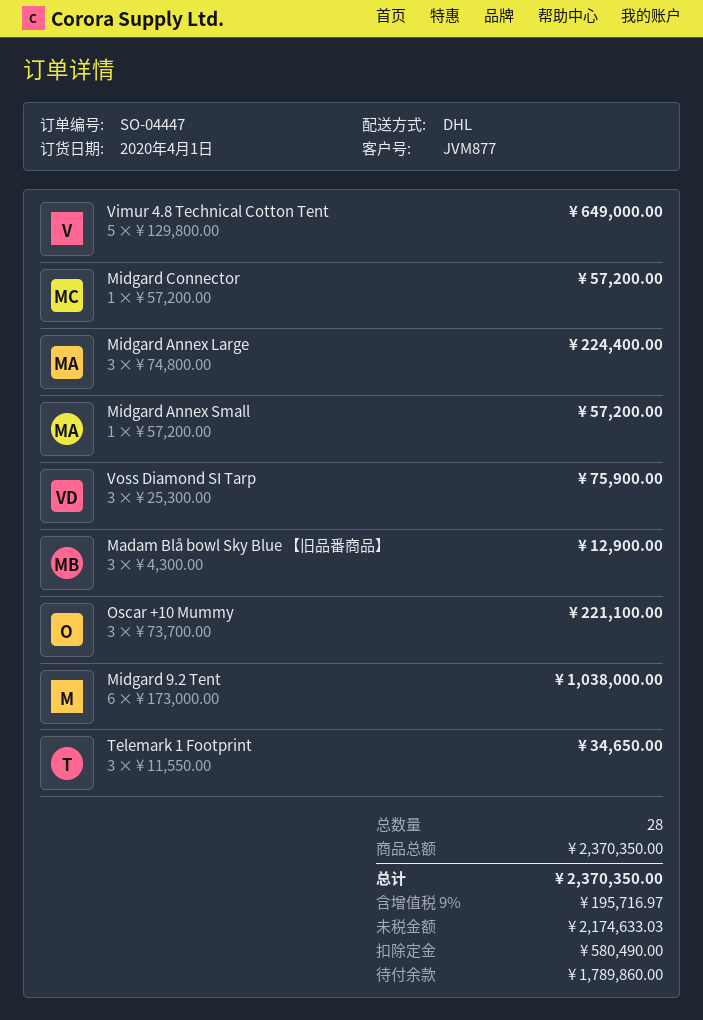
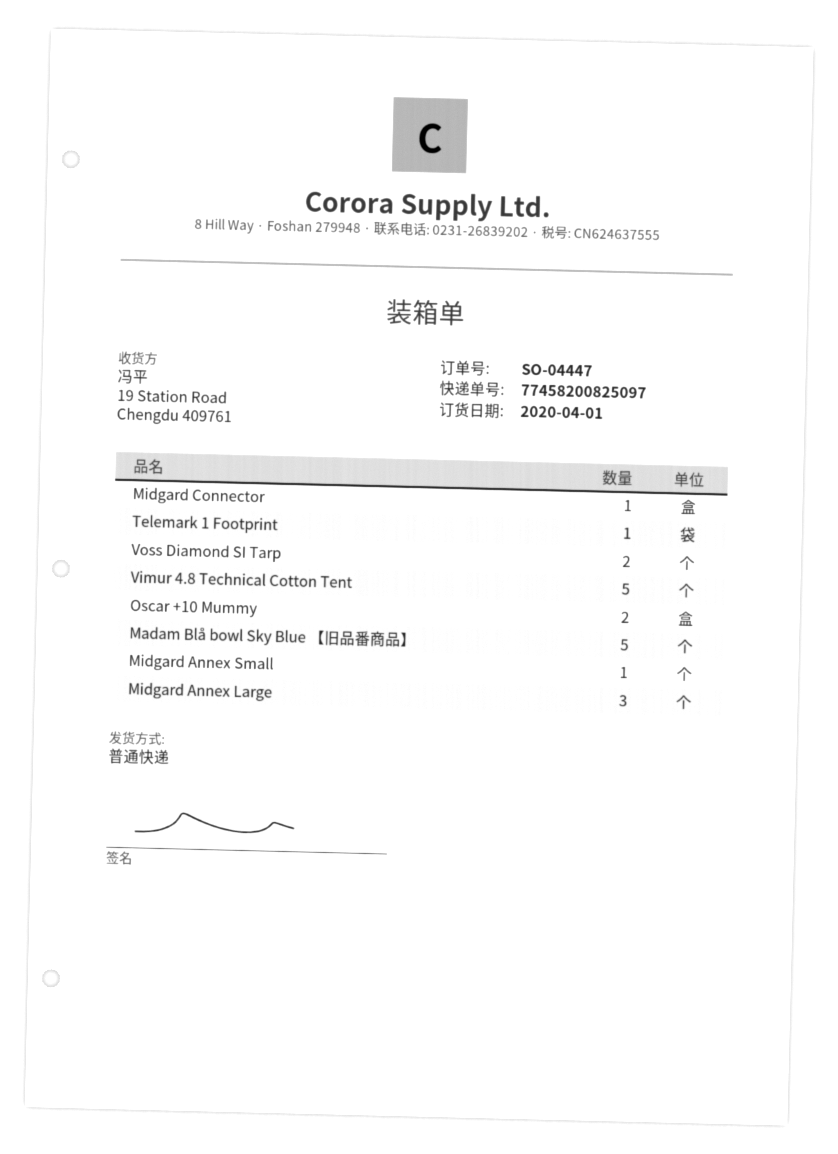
shipping method: DHL -> standard
Voss Diamond SI Tarp: 3 -> 2
Madam Blå bowl Sky Blue 【旧品番商品】: 3 -> 5
Oscar +10 Mummy: 3 -> 2
Midgard 9.2 Tent: 6 -> none
Telemark 1 Footprint: 3 -> 1

